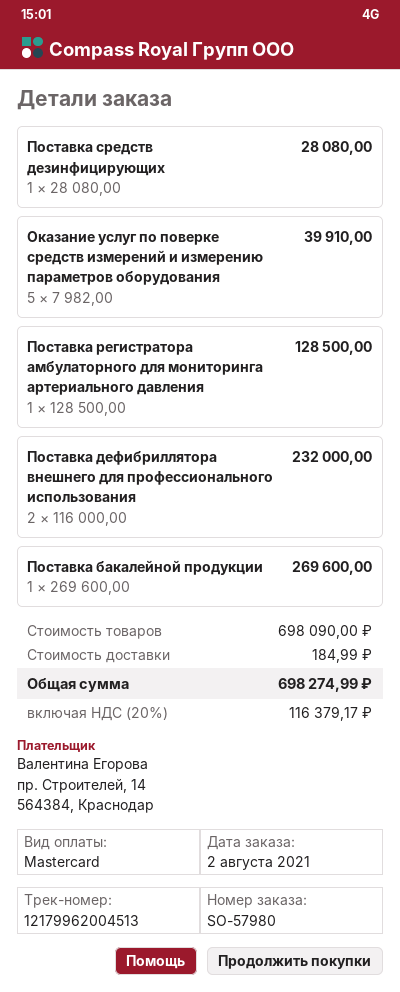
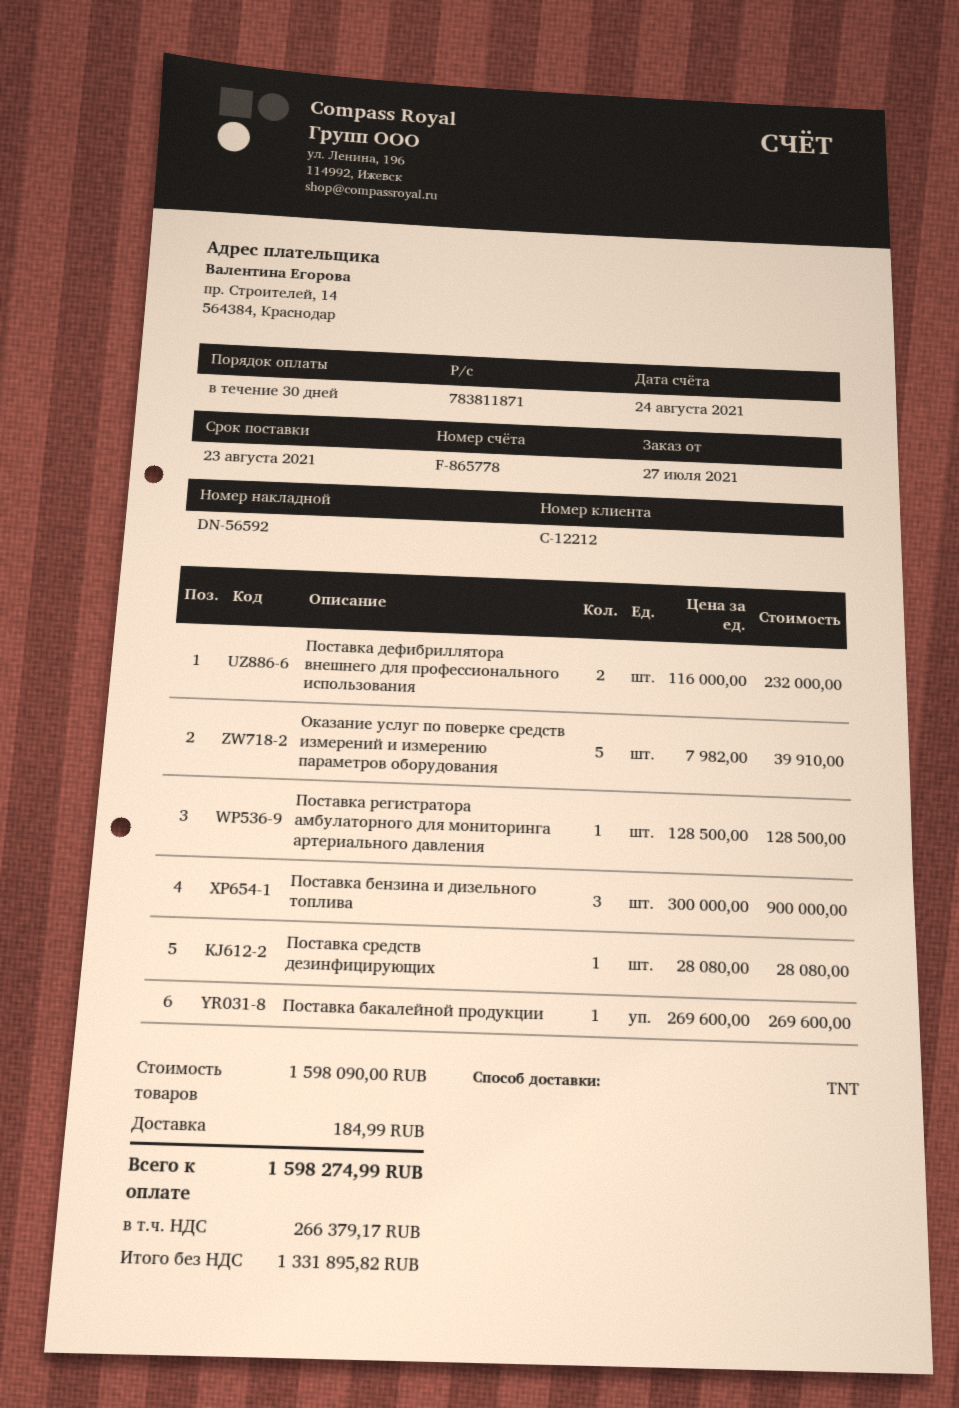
order date: 2021-08-02 -> 2021-07-27
Поставка бензина и дизельного топлива: none -> 3 x 300000.00 = 900000.00
subtotal: 698090.00 -> 1598090.00
tax: 116379.17 -> 266379.17
total: 698274.99 -> 1598274.99

